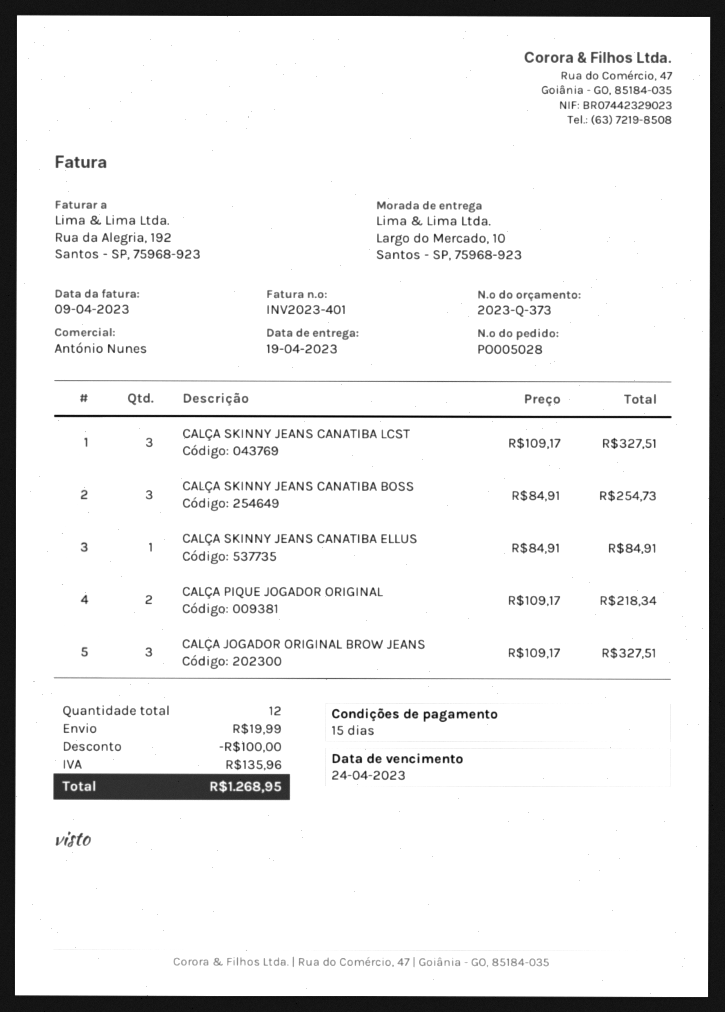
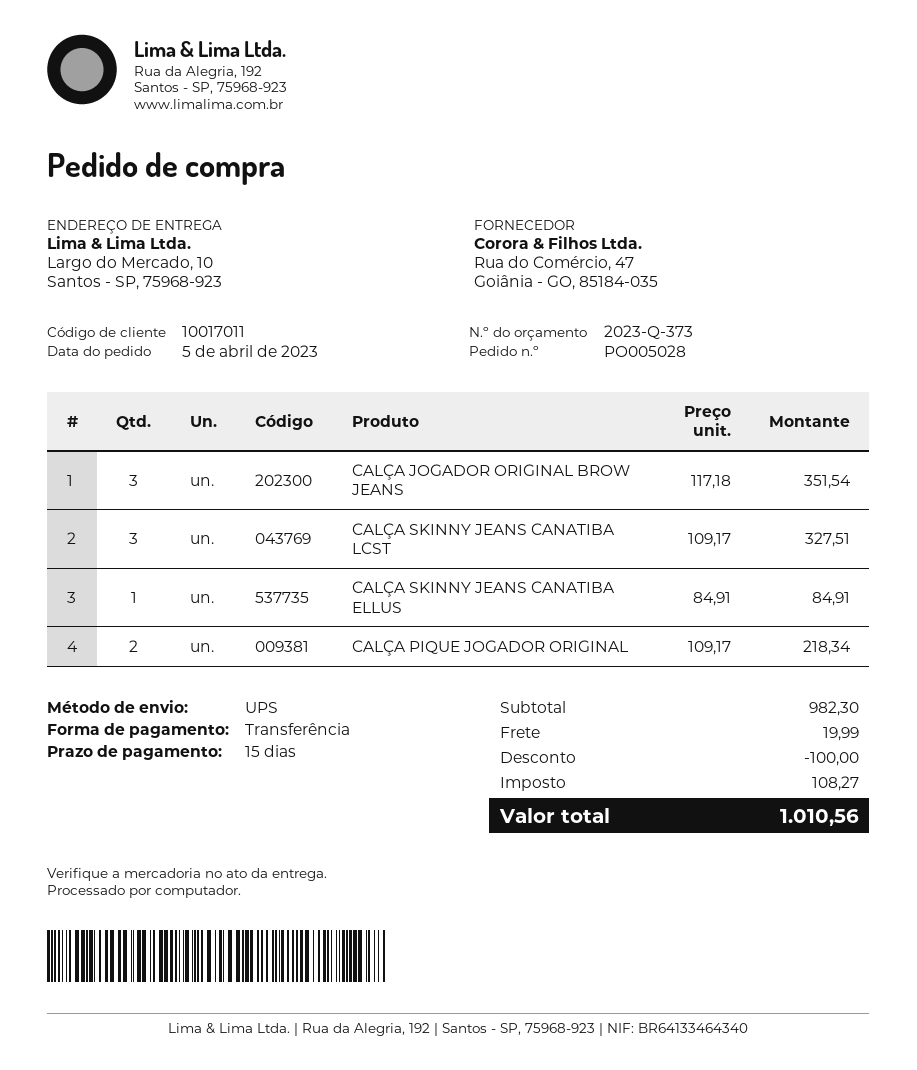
CALÇA SKINNY JEANS CANATIBA BOSS: 3 x 84.91 = 254.73 -> none
CALÇA JOGADOR ORIGINAL BROW JEANS: 3 x 109.17 = 327.51 -> 3 x 117.18 = 351.54
tax: 135.96 -> 108.27
total: 1268.95 -> 1010.56

